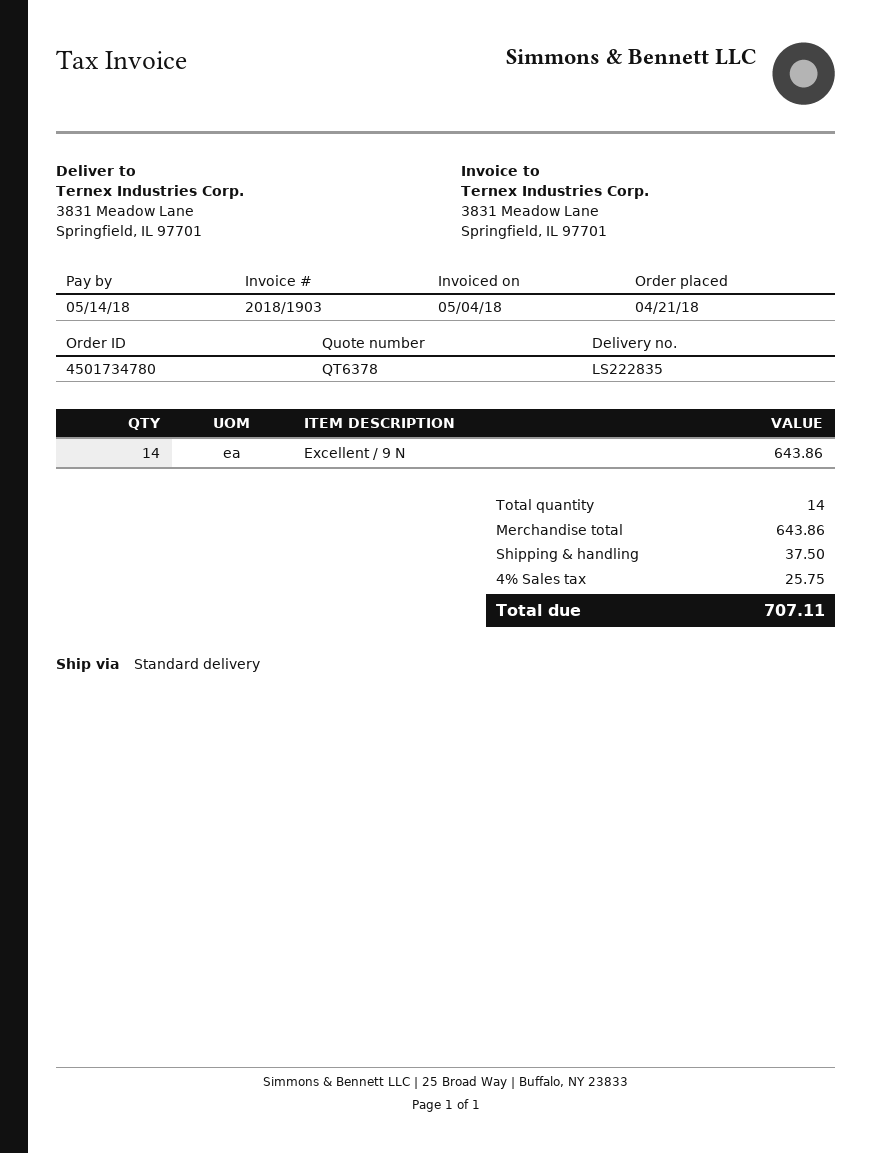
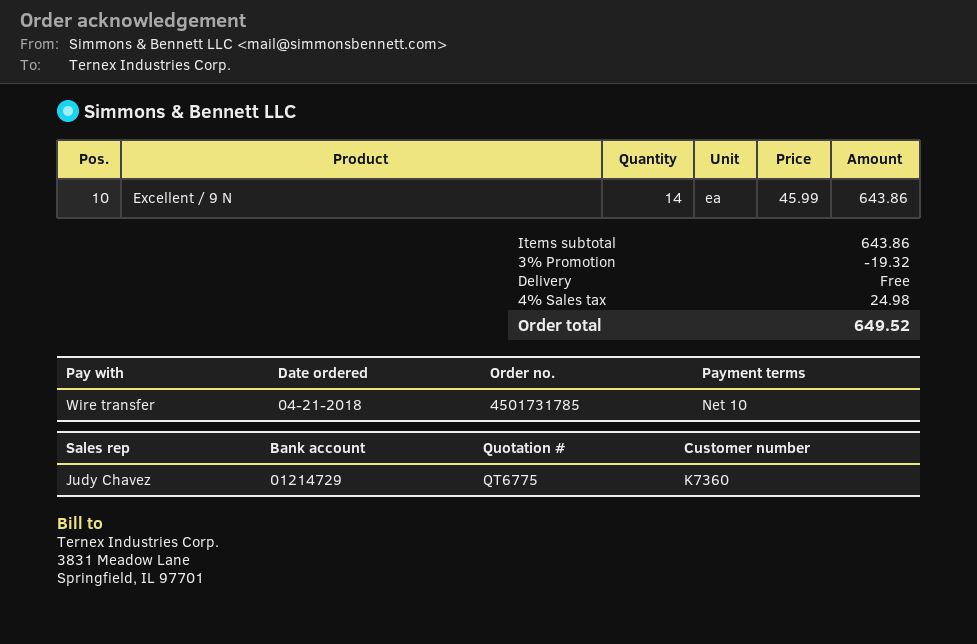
quote number: QT6378 -> QT6775
order number: 4501734780 -> 4501731785
discount: none -> 3% = 19.32
shipping: 37.50 -> 0.00
tax: 4% = 25.75 -> 4% = 24.98
total: 707.11 -> 649.52

